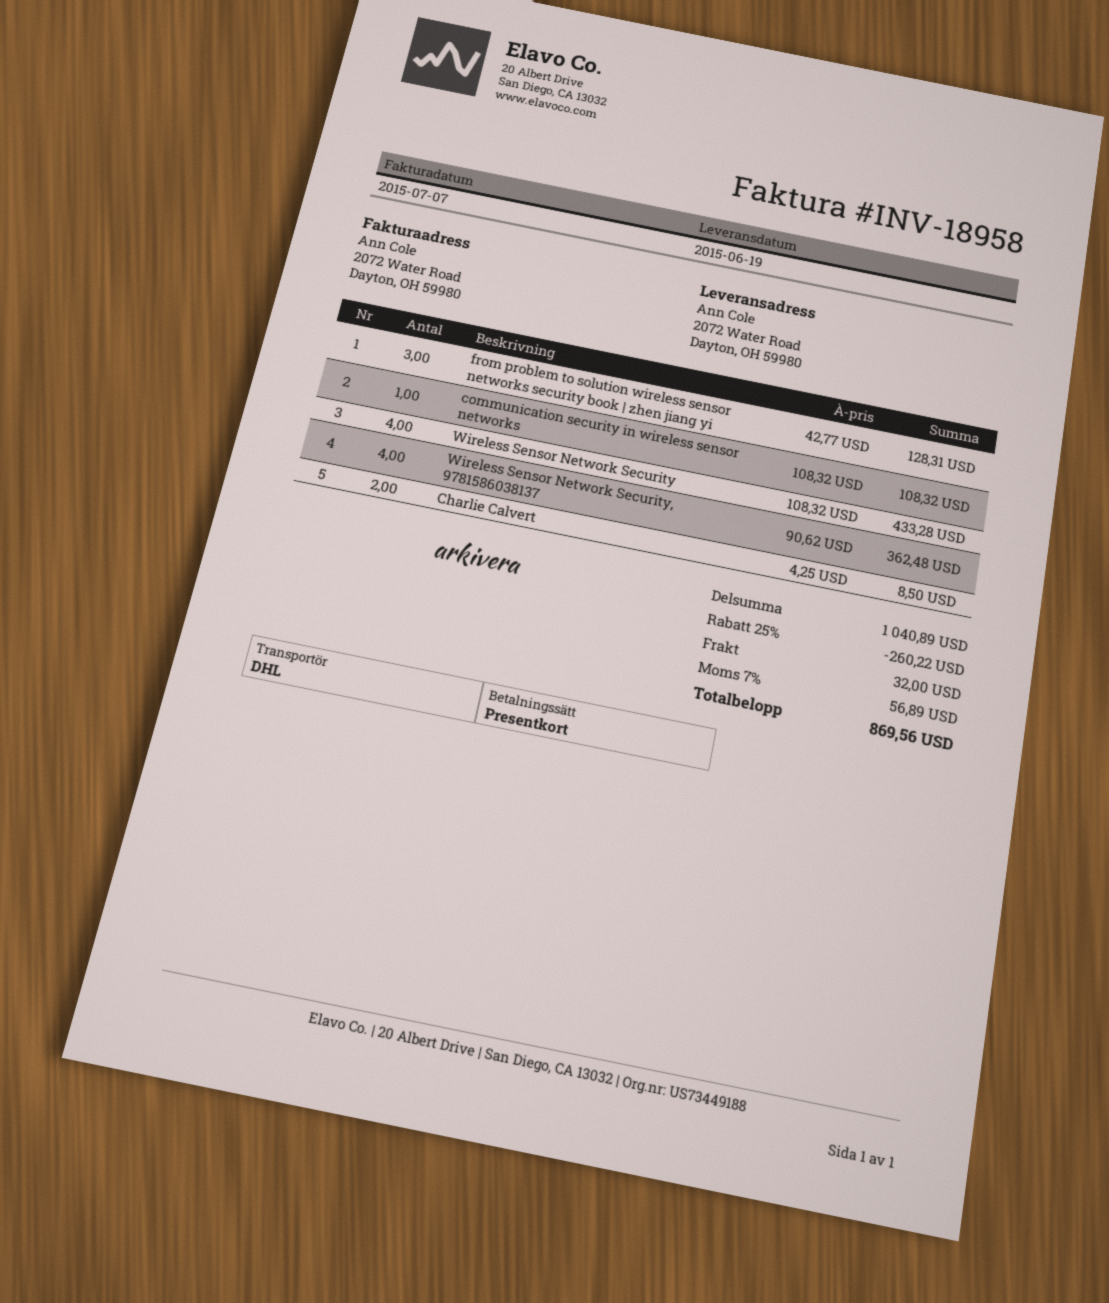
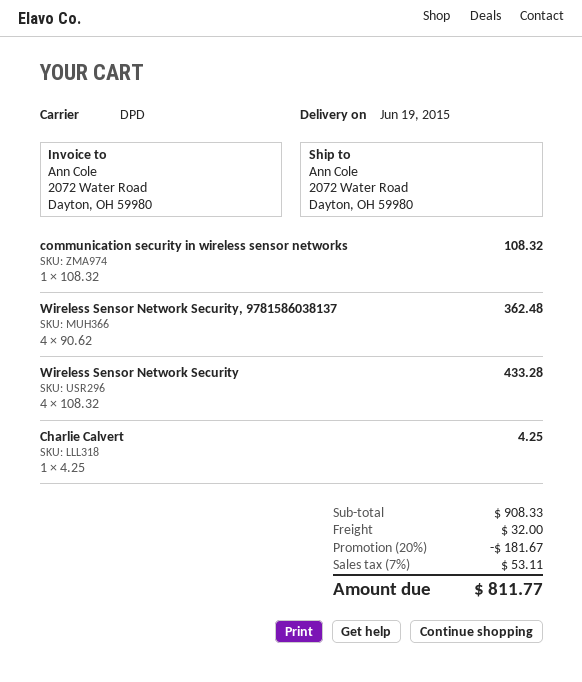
shipping method: DHL -> DPD
from problem to solution wireless sensor networks security book | zhen jiang yi: 3 x 42.77 = 128.31 -> none
Charlie Calvert: 2 x 4.25 = 8.50 -> 1 x 4.25 = 4.25
subtotal: 1040.89 -> 908.33
discount: 25% = 260.22 -> 20% = 181.67
tax: 7% = 56.89 -> 7% = 53.11
total: 869.56 -> 811.77

